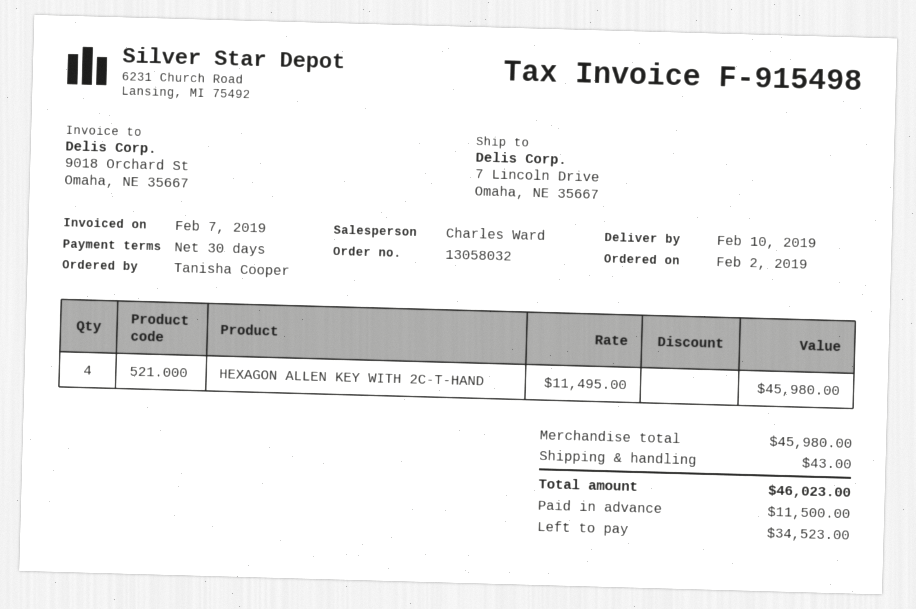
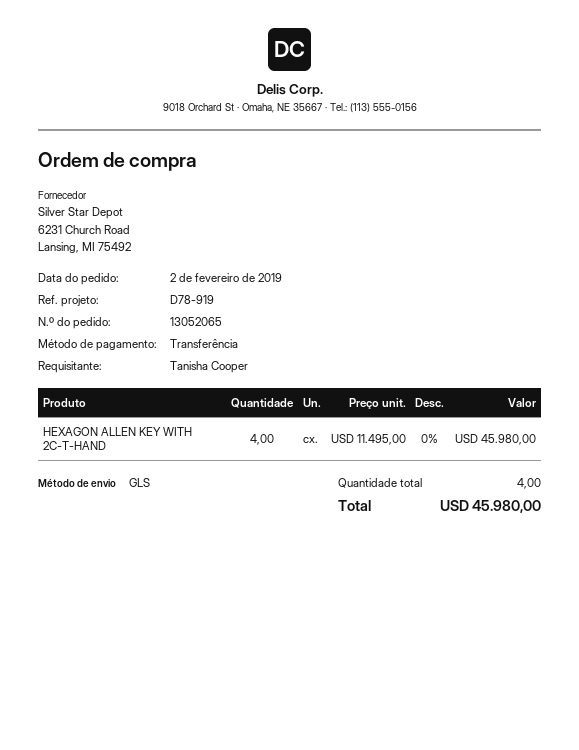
order number: 13058032 -> 13052065
shipping: 43.00 -> none
total: 46023.00 -> 45980.00

